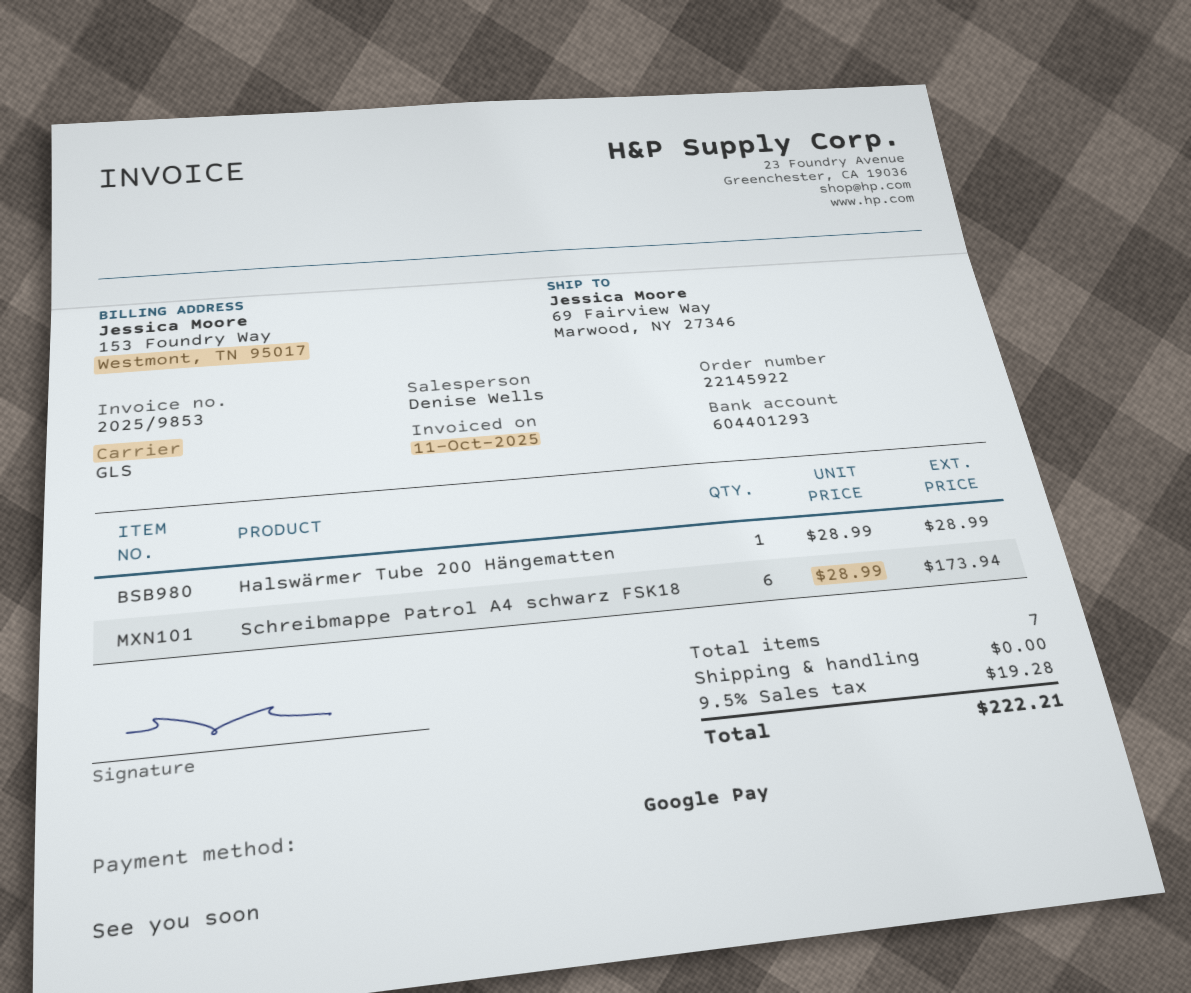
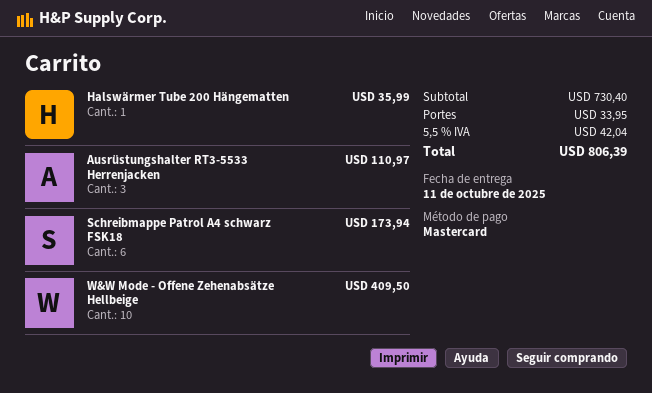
payment method: Google Pay -> Mastercard
Halswärmer Tube 200 Hängematten: 1 for 28.99 -> 1 for 35.99
Ausrüstungshalter RT3-5533 Herrenjacken: none -> 3 for 110.97
W&W Mode - Offene Zehenabsätze Hellbeige: none -> 10 for 409.50
shipping: 0.00 -> 33.95
tax: 9.5% = 19.28 -> 5.5% = 42.04
total: 222.21 -> 806.39

